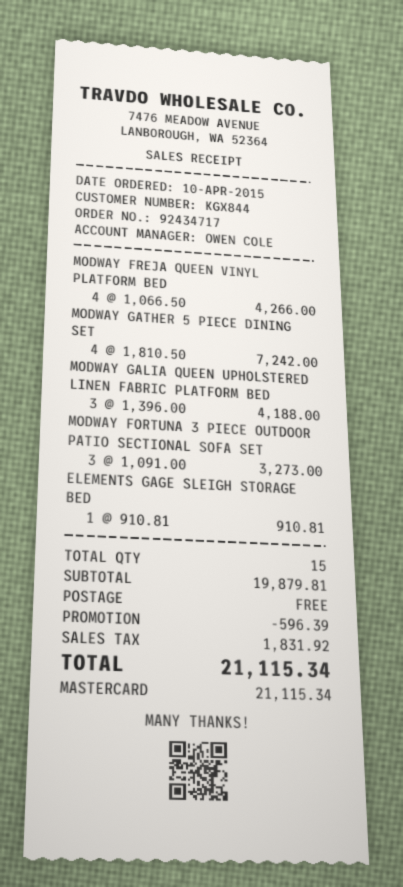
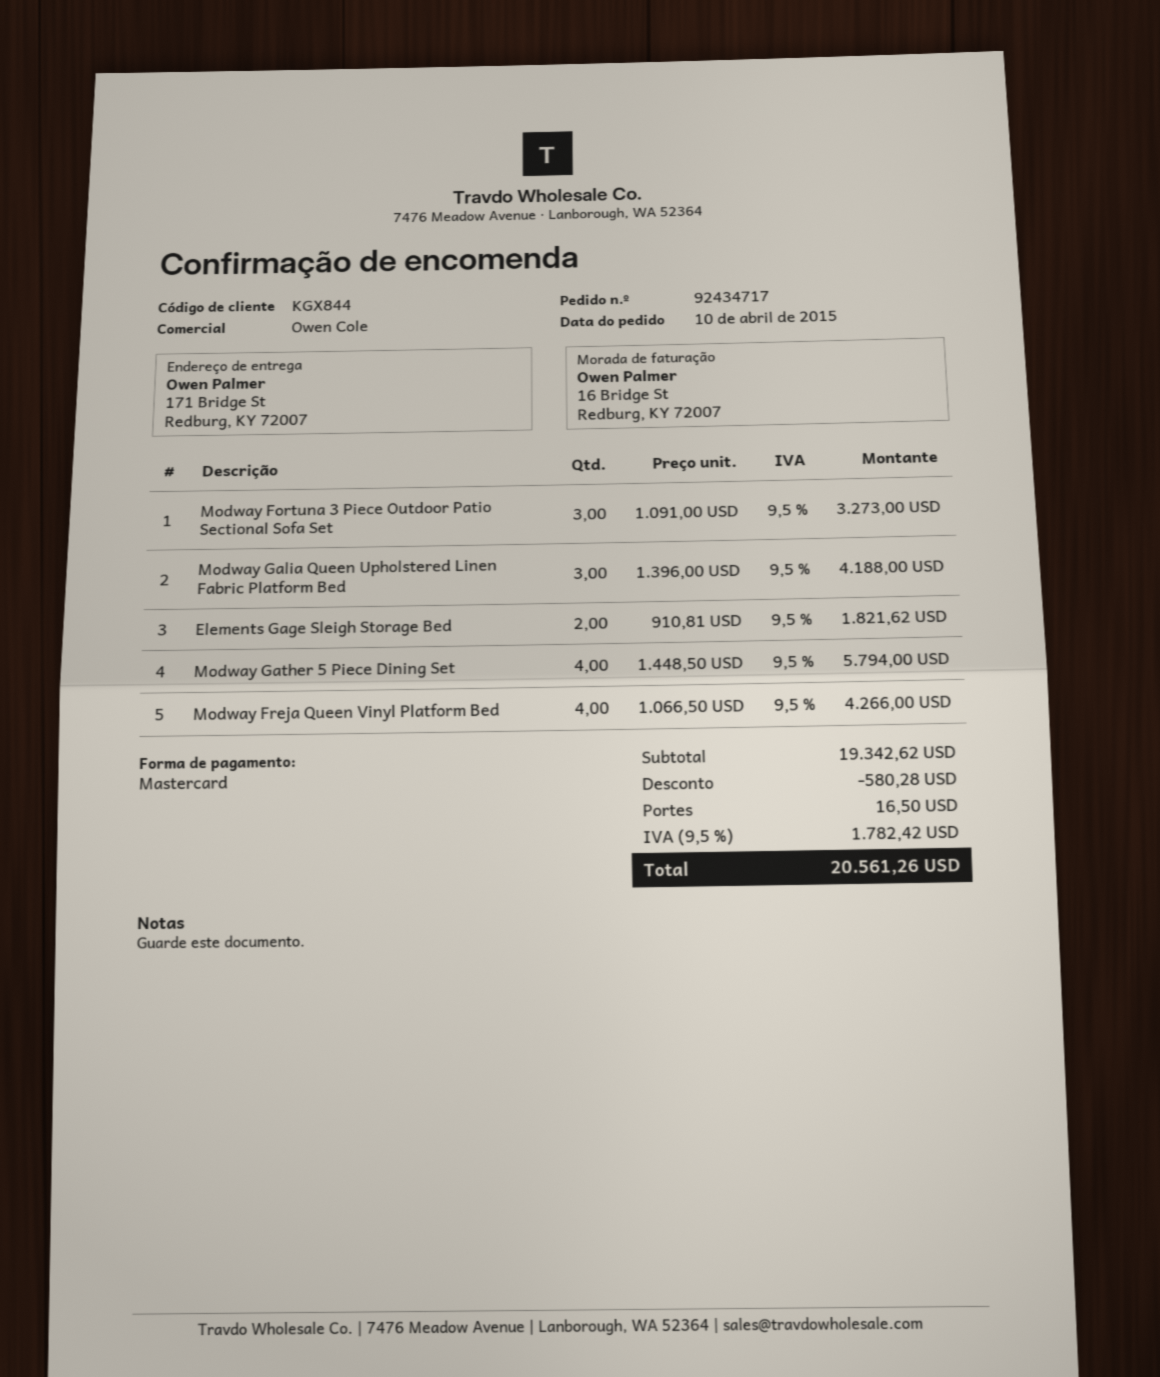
MODWAY GATHER 5 PIECE DINING SET: 4 x 1810.50 = 7242.00 -> 4 x 1448.50 = 5794.00
ELEMENTS GAGE SLEIGH STORAGE BED: 1 x 910.81 = 910.81 -> 2 x 910.81 = 1821.62
subtotal: 19879.81 -> 19342.62
discount: 596.39 -> 580.28
shipping: 0.00 -> 16.50
tax: 1831.92 -> 1782.42
total: 21115.34 -> 20561.26

